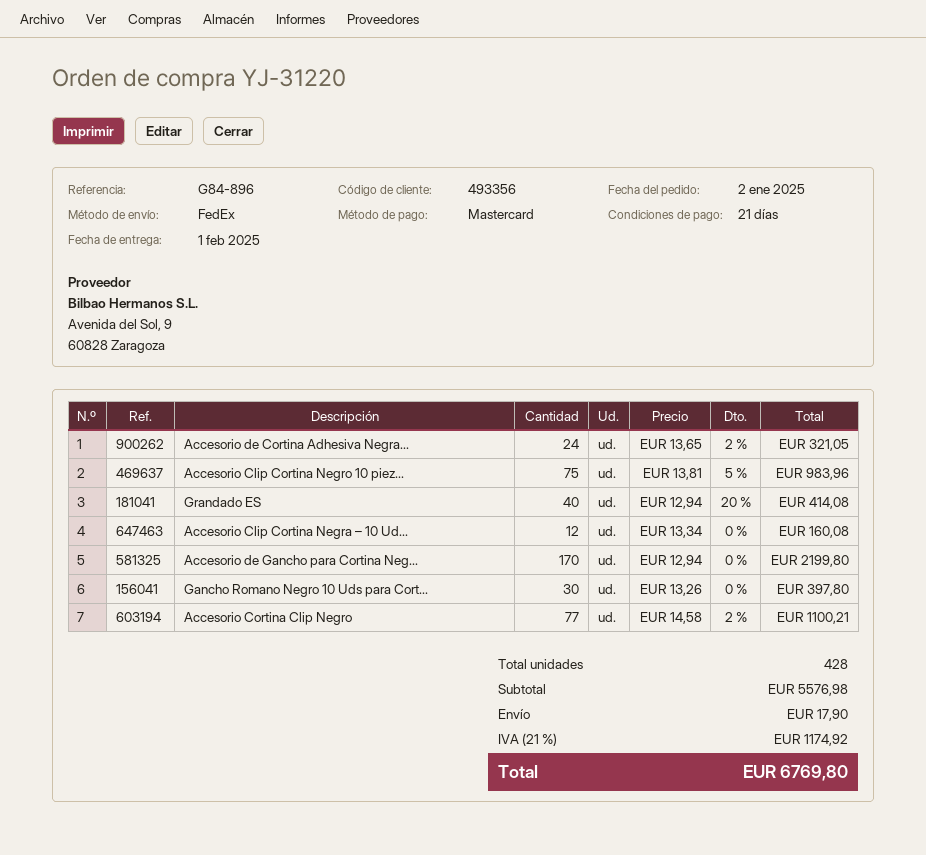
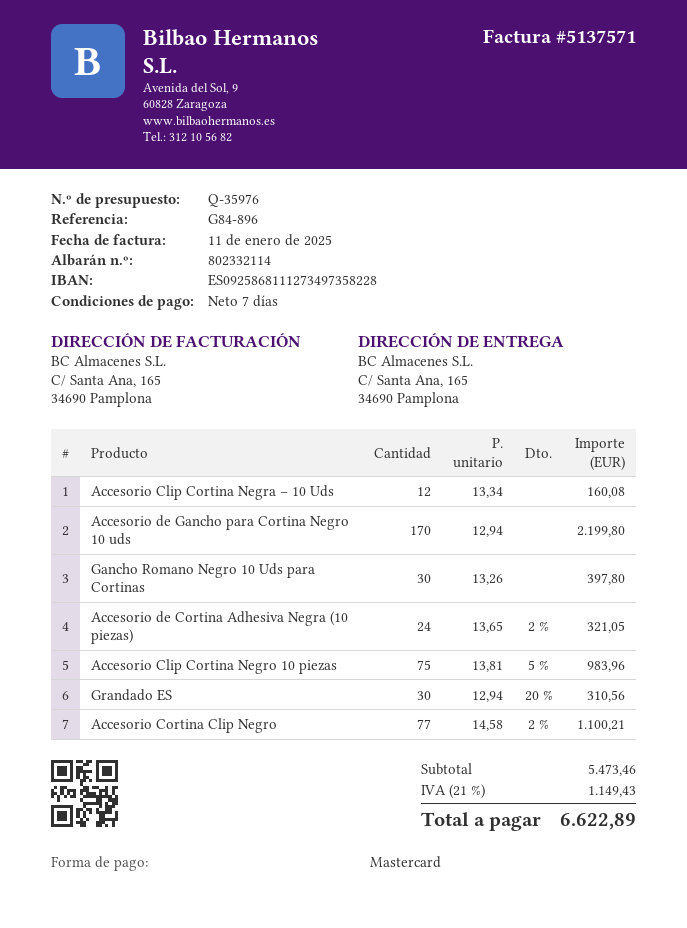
payment terms: 21 days -> 7 days
Grandado ES: 40 x 12.94 - 20% = 414.08 -> 30 x 12.94 - 20% = 310.56
subtotal: 5576.98 -> 5473.46
shipping: 17.90 -> none
tax: 21% = 1174.92 -> 21% = 1149.43
total: 6769.80 -> 6622.89

